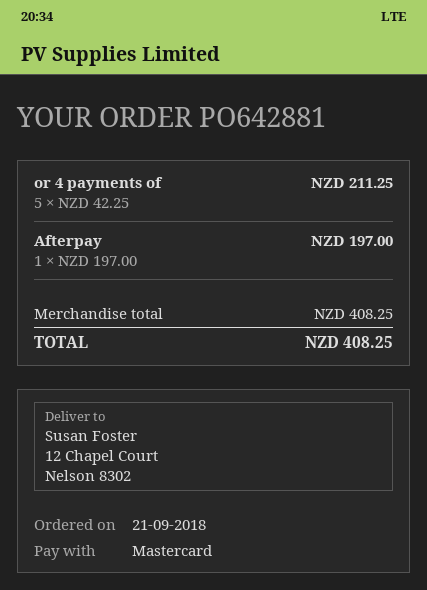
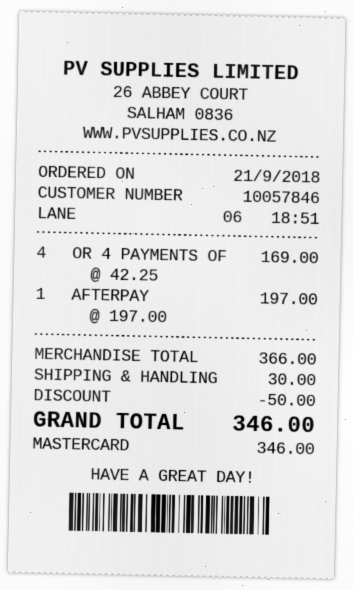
or 4 payments of: 5 x 42.25 = 211.25 -> 4 x 42.25 = 169.00
subtotal: 408.25 -> 366.00
discount: none -> 50.00
shipping: none -> 30.00
total: 408.25 -> 346.00

